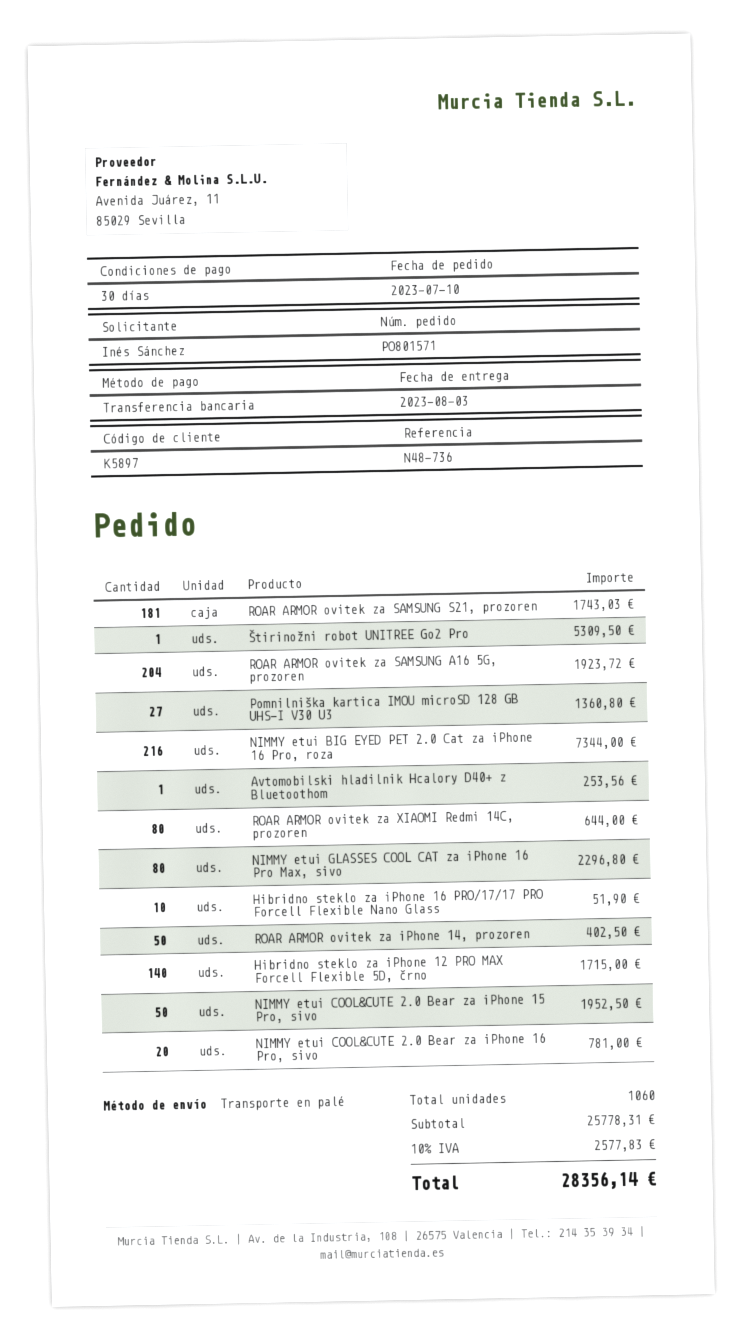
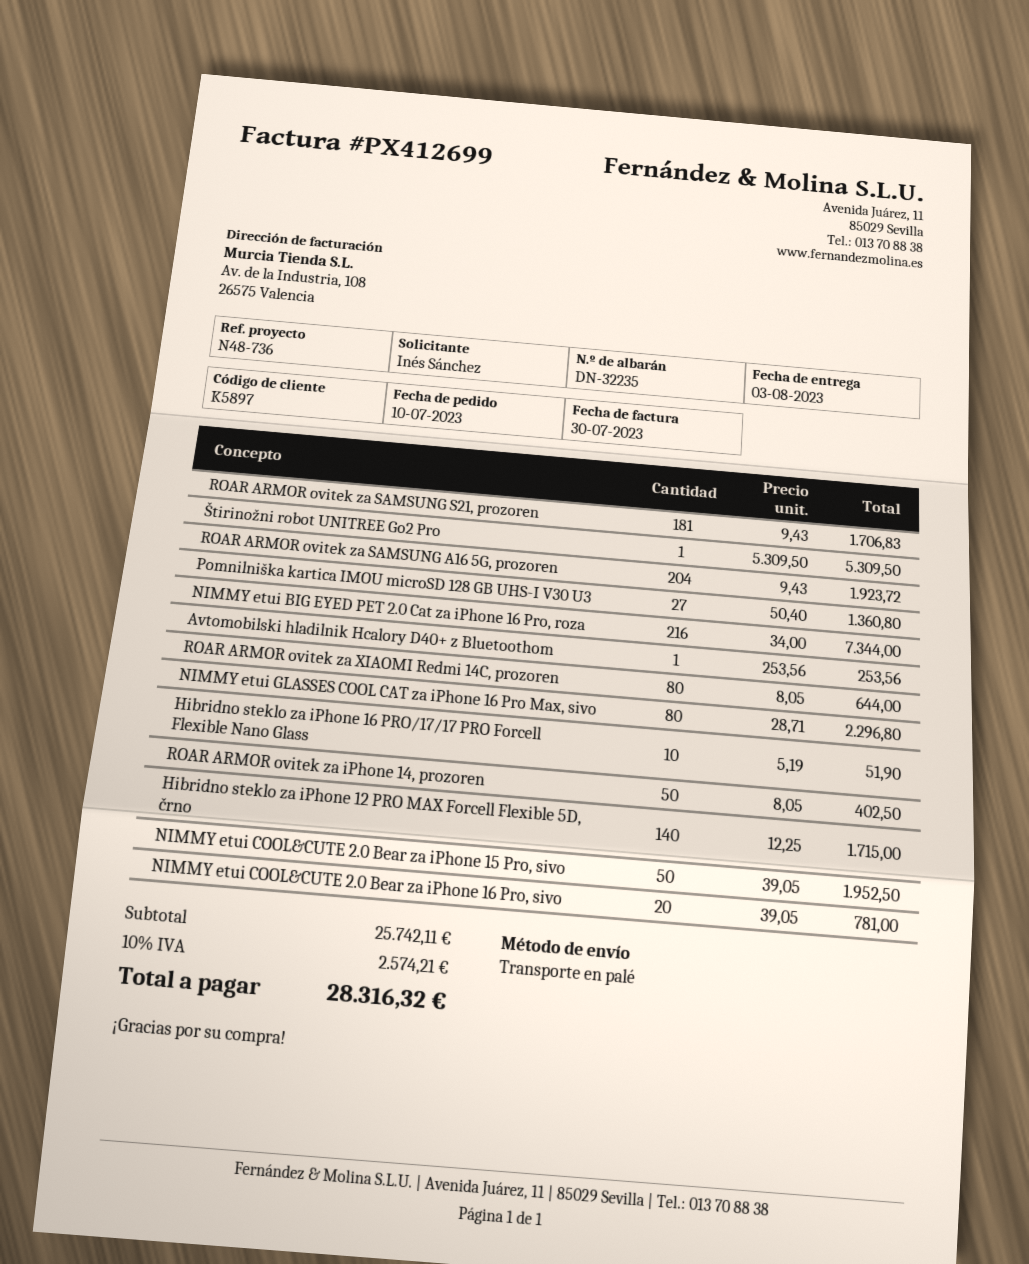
ROAR ARMOR ovitek za SAMSUNG S21, prozoren: 181 for 1743.03 -> 181 for 1706.83
subtotal: 25778.31 -> 25742.11
tax: 10% = 2577.83 -> 10% = 2574.21
total: 28356.14 -> 28316.32

